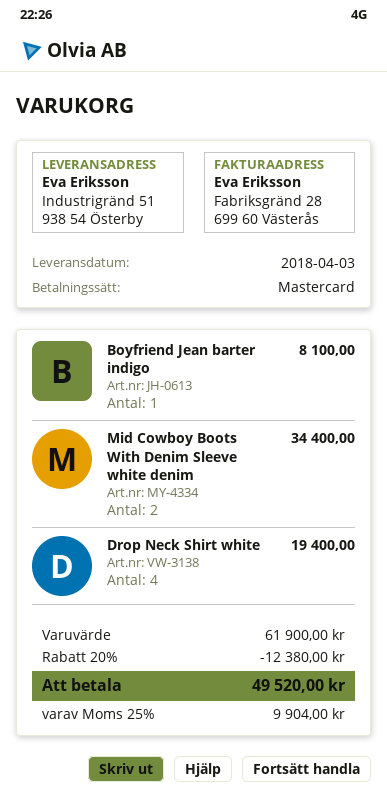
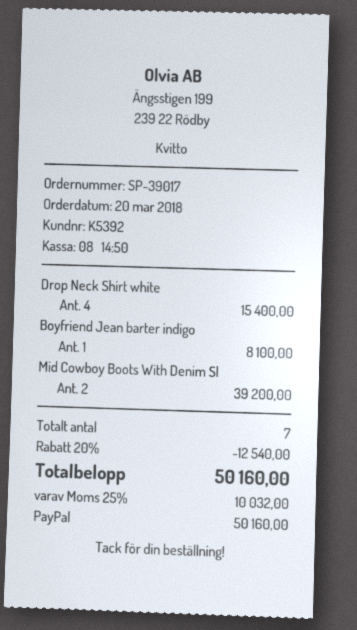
payment method: Mastercard -> PayPal
Mid Cowboy Boots With Denim Sleeve white denim: 2 for 34400.00 -> 2 for 39200.00
Drop Neck Shirt white: 4 for 19400.00 -> 4 for 15400.00
discount: 20% = 12380.00 -> 20% = 12540.00
tax: 25% = 9904.00 -> 25% = 10032.00
total: 49520.00 -> 50160.00

